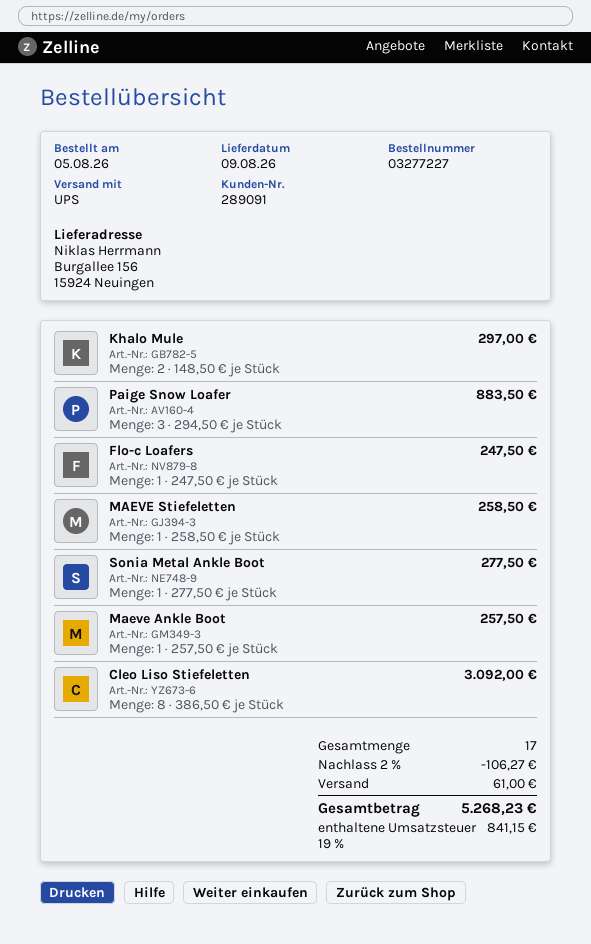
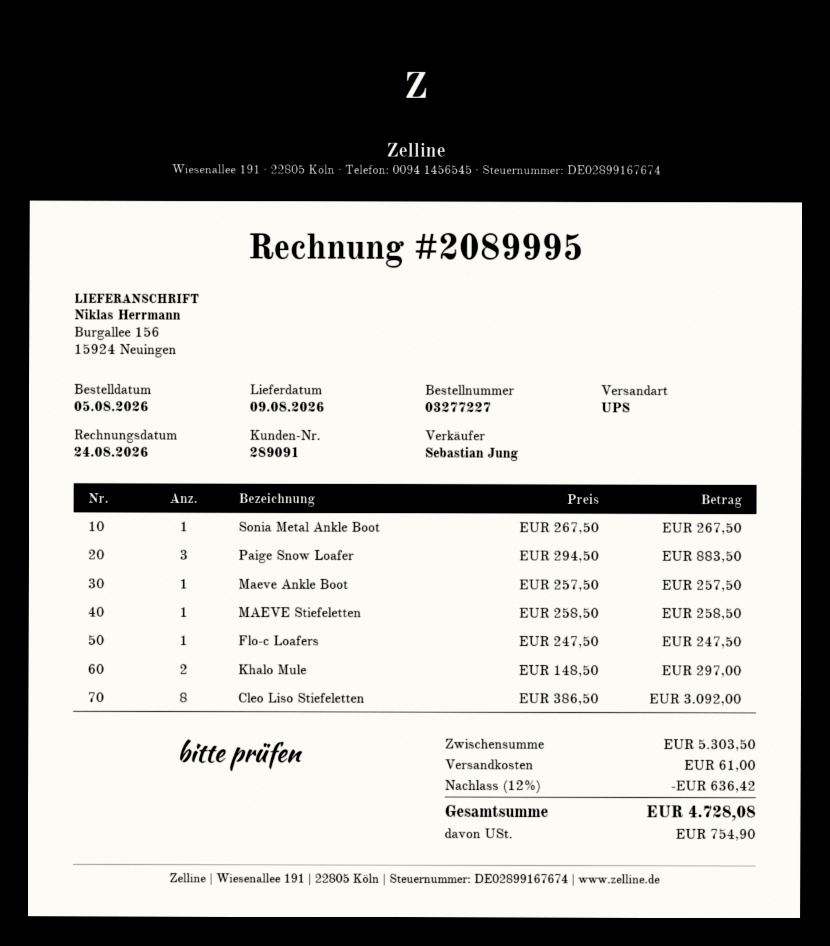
Sonia Metal Ankle Boot: 1 x 277.50 = 277.50 -> 1 x 267.50 = 267.50
discount: 2% = 106.27 -> 12% = 636.42
tax: 841.15 -> 754.90
total: 5268.23 -> 4728.08

